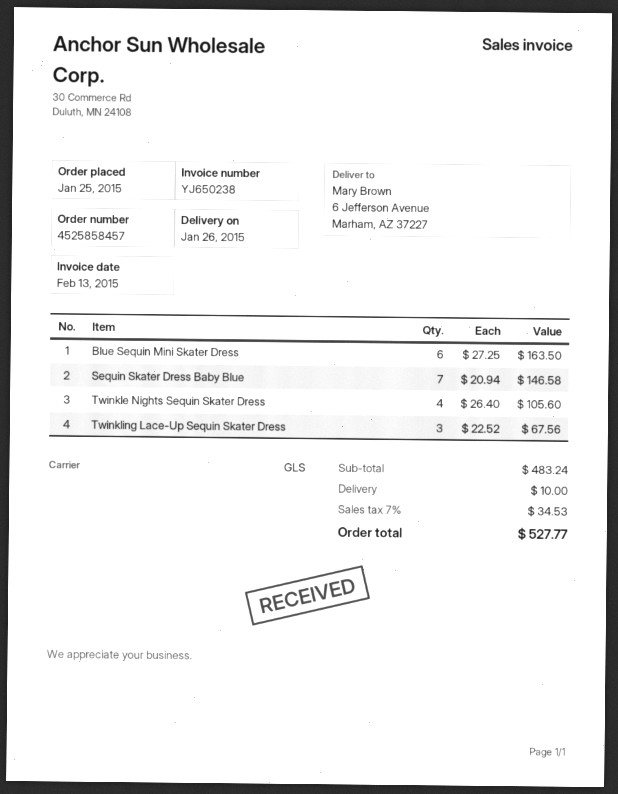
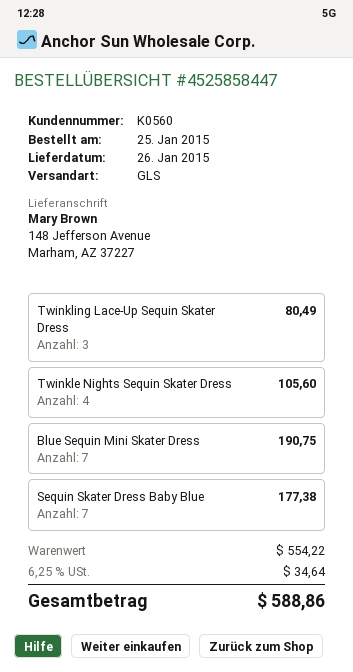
order number: 4525858457 -> 4525858447
ship to: 6 Jefferson Avenue, Marham, AZ 37227 -> 148 Jefferson Avenue, Marham, AZ 37227
Blue Sequin Mini Skater Dress: 6 for 163.50 -> 7 for 190.75
Sequin Skater Dress Baby Blue: 7 for 146.58 -> 7 for 177.38
Twinkling Lace-Up Sequin Skater Dress: 3 for 67.56 -> 3 for 80.49
subtotal: 483.24 -> 554.22
shipping: 10.00 -> none
tax: 7% = 34.53 -> 6.25% = 34.64
total: 527.77 -> 588.86

